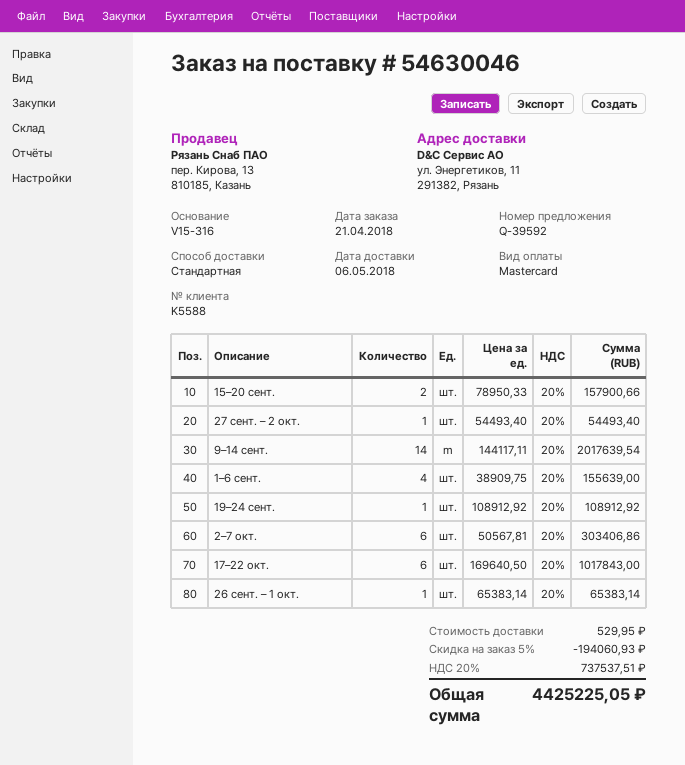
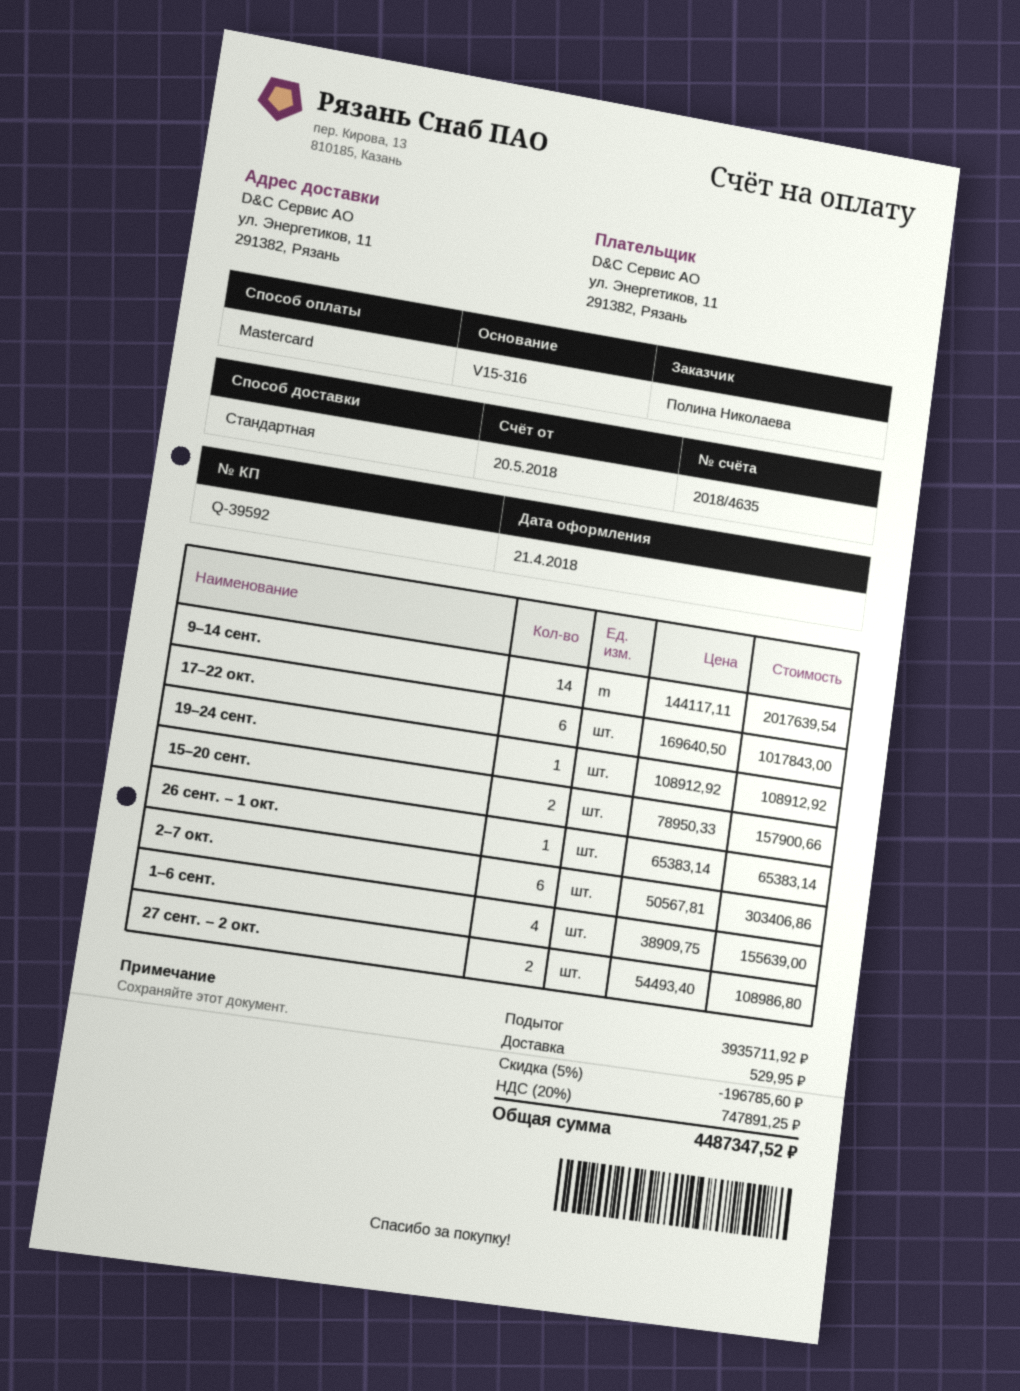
27 сент. – 2 окт.: 1 x 54493.40 = 54493.40 -> 2 x 54493.40 = 108986.80
discount: 5% = 194060.93 -> 5% = 196785.60
tax: 20% = 737537.51 -> 20% = 747891.25
total: 4425225.05 -> 4487347.52

